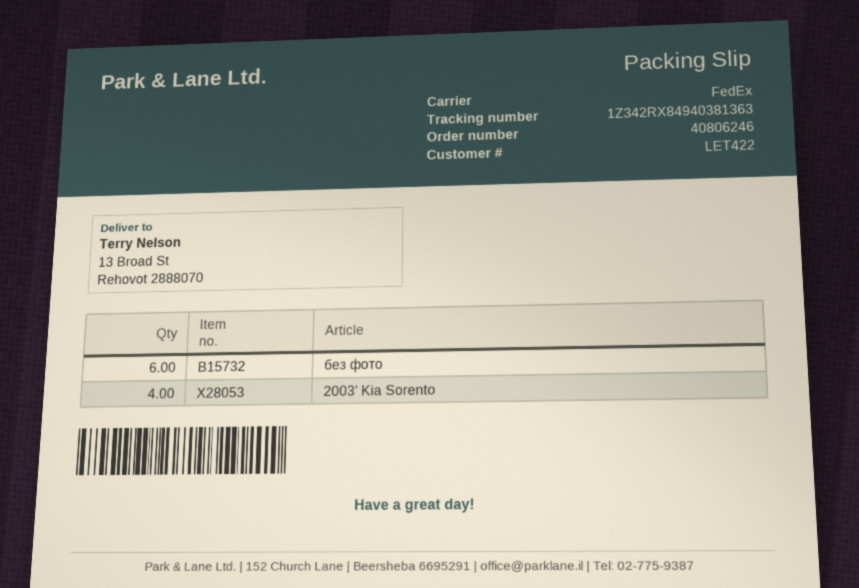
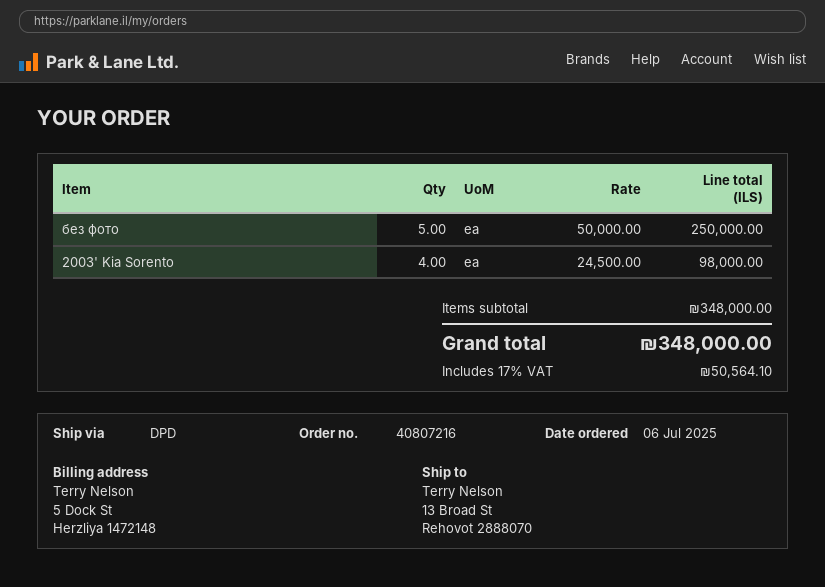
order number: 40806246 -> 40807216
shipping method: FedEx -> DPD
без фото: 6 -> 5

